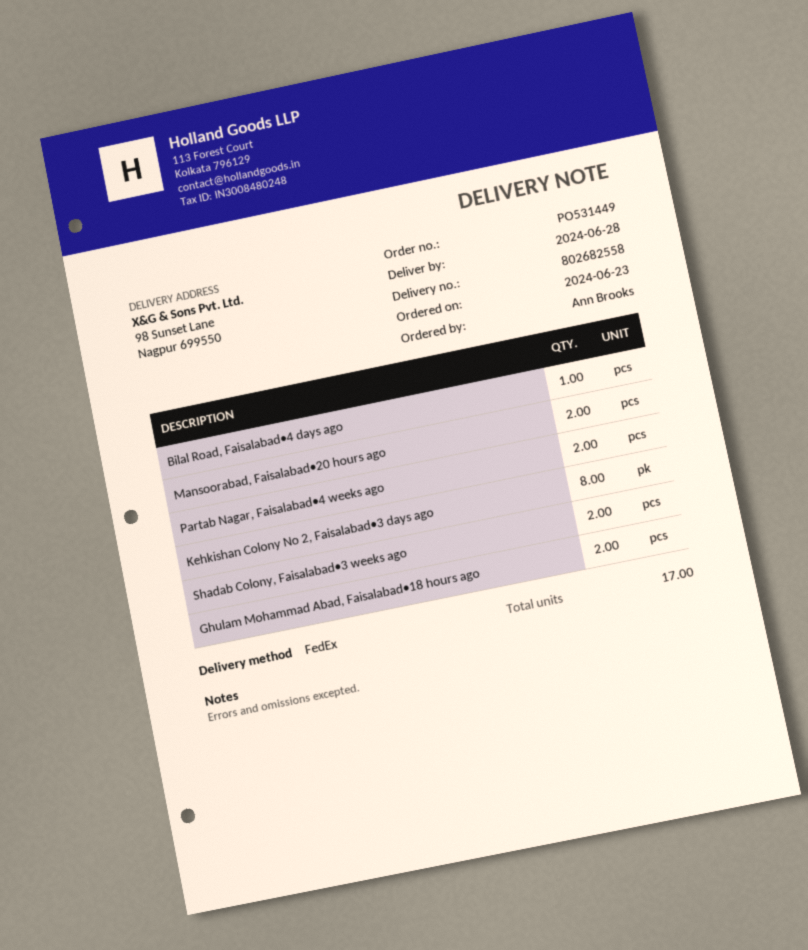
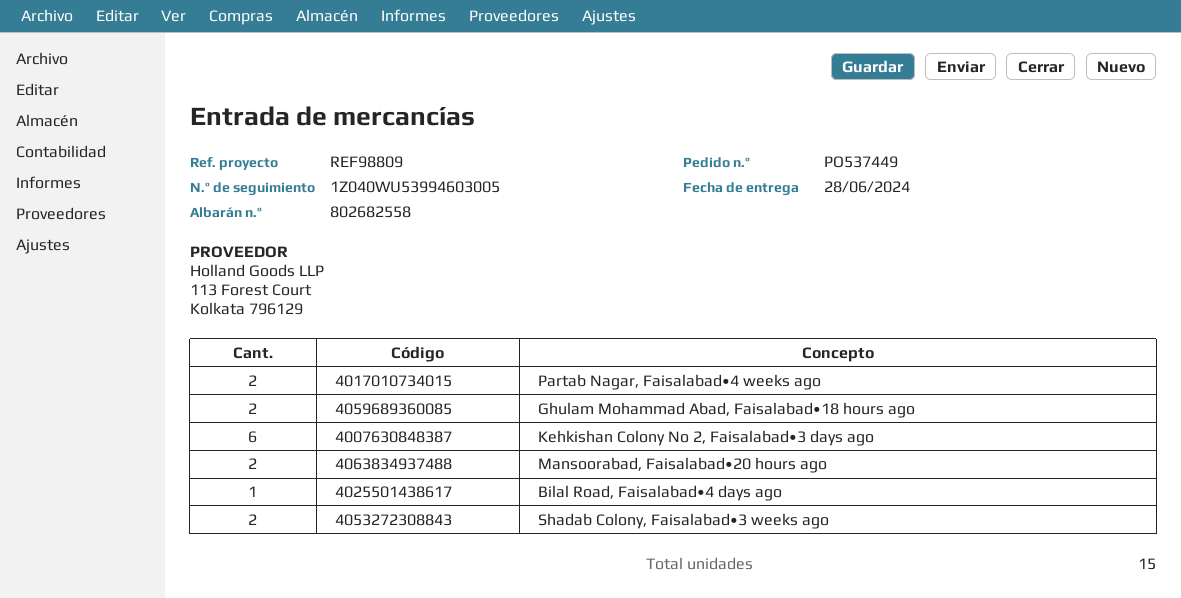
order number: PO531449 -> PO537449
Kehkishan Colony No 2, Faisalabad•3 days ago: 8 -> 6
total quantity: 17 -> 15

